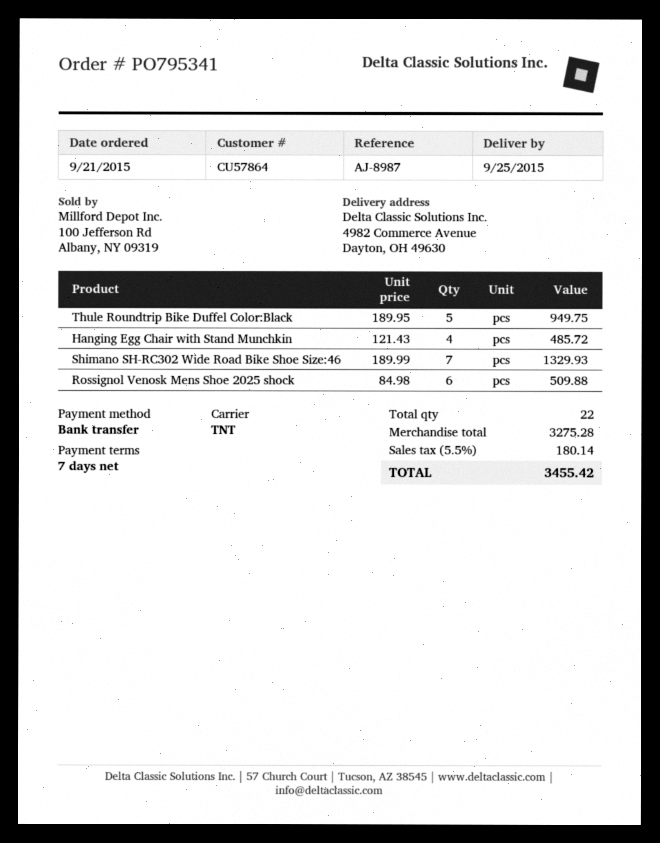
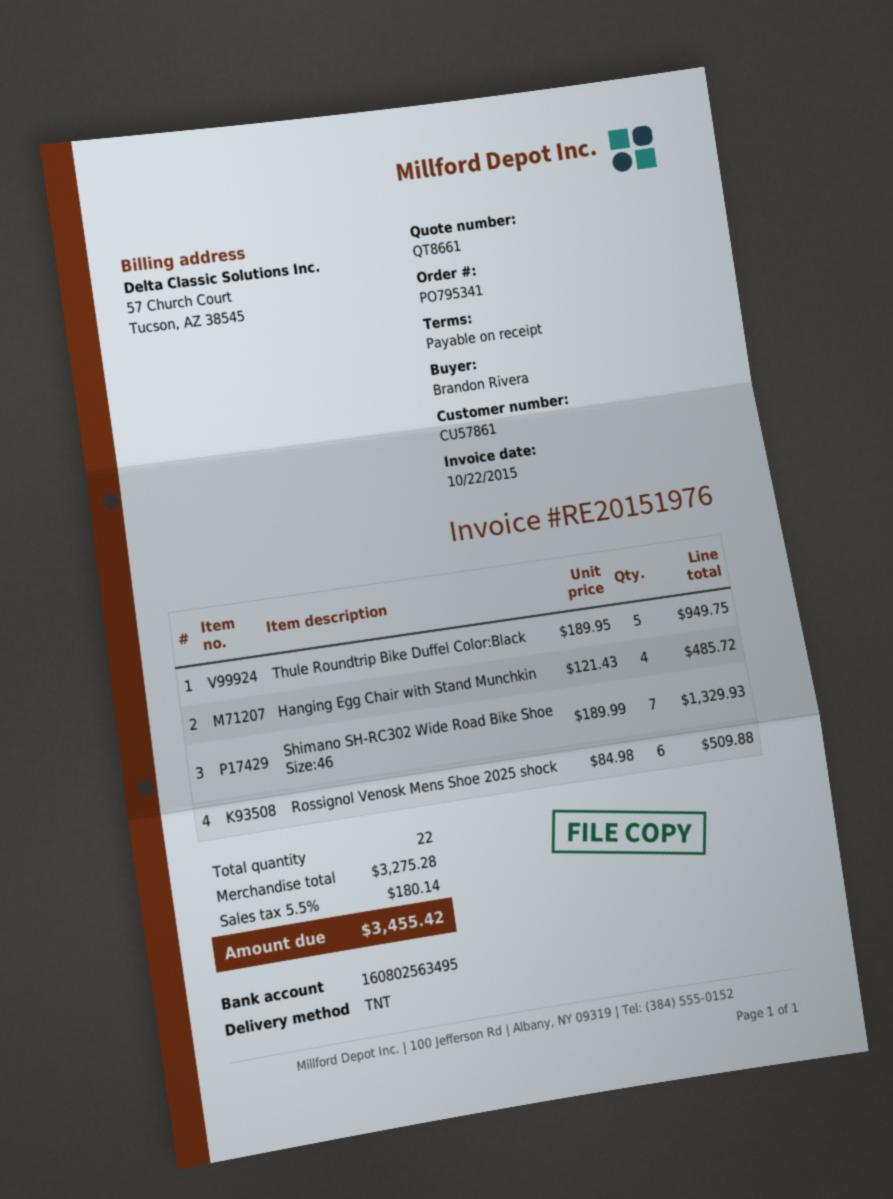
payment terms: 7 days -> on receipt
customer number: CU57864 -> CU57861

